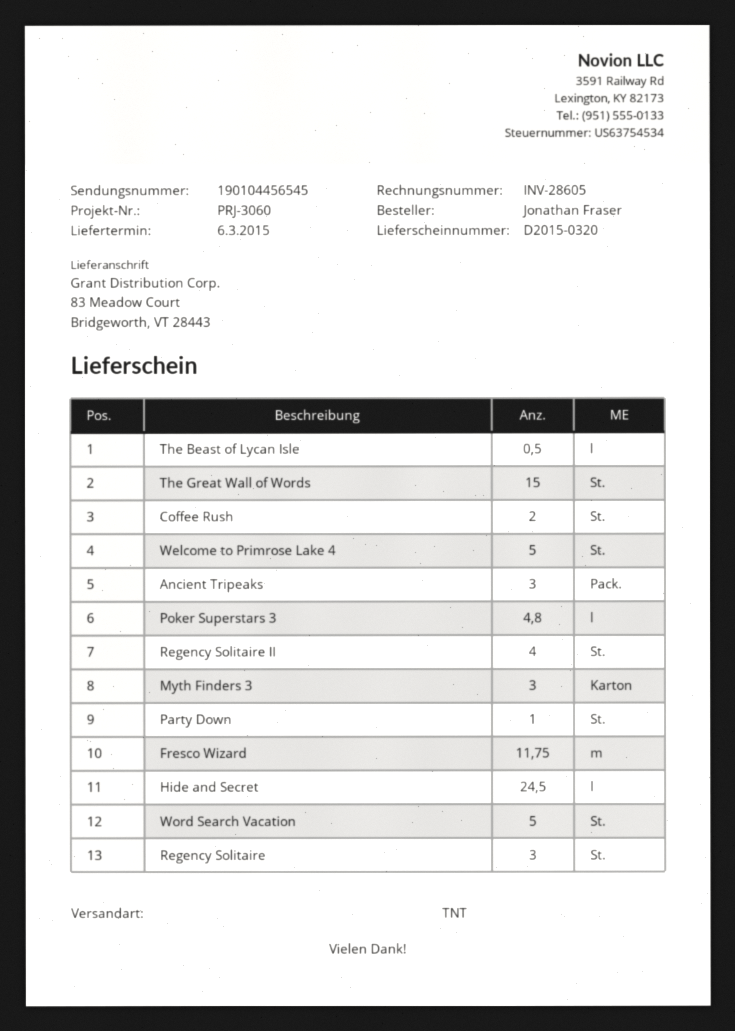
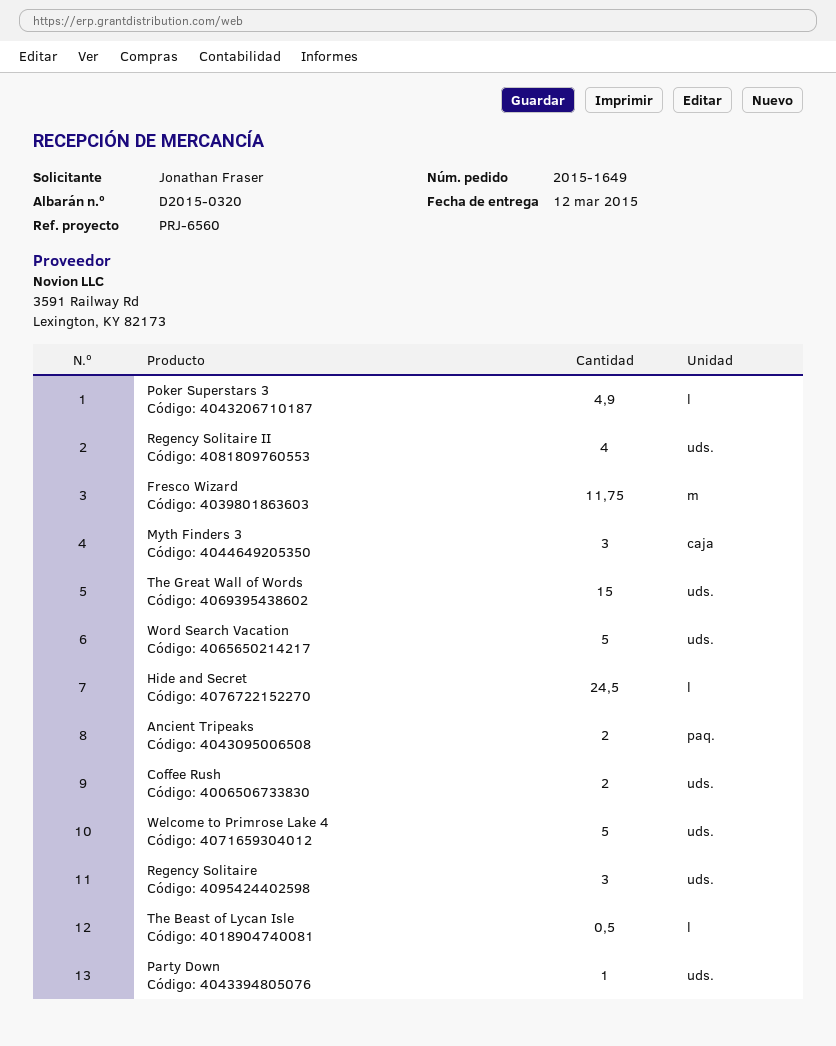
delivery date: 2015-03-06 -> 2015-03-12
reference: PRJ-3060 -> PRJ-6560
Ancient Tripeaks: 3 -> 2
Poker Superstars 3: 4.8 -> 4.9

